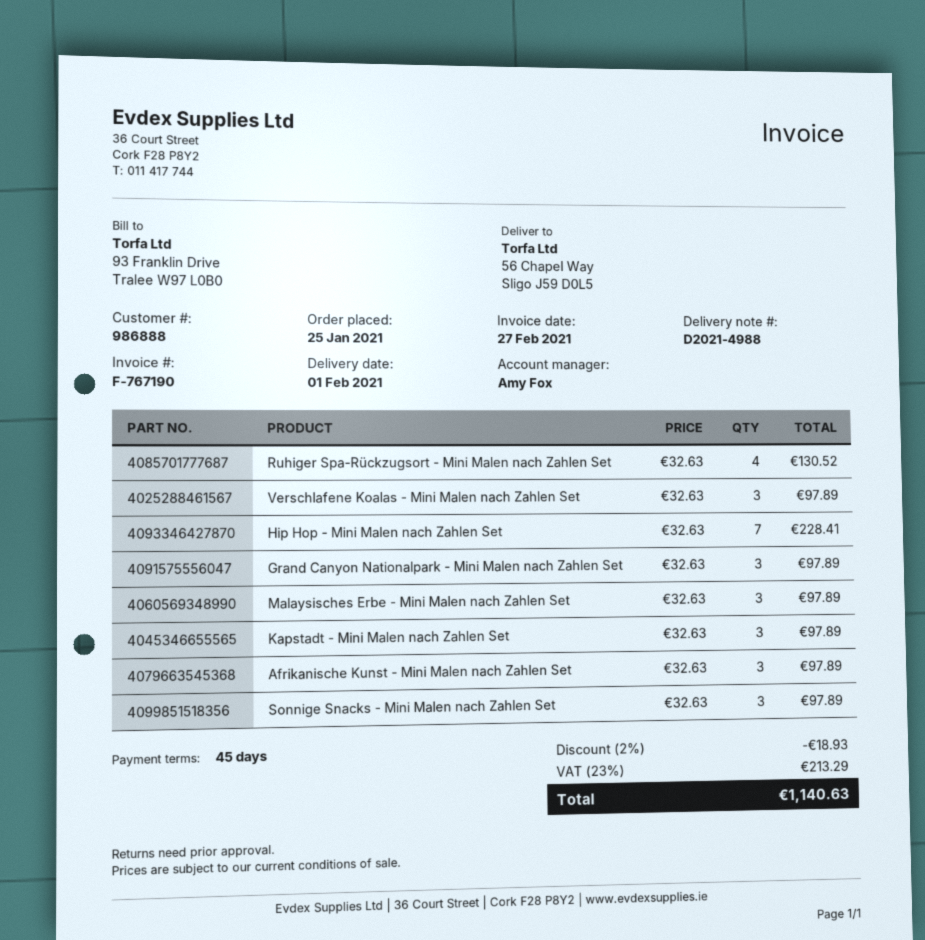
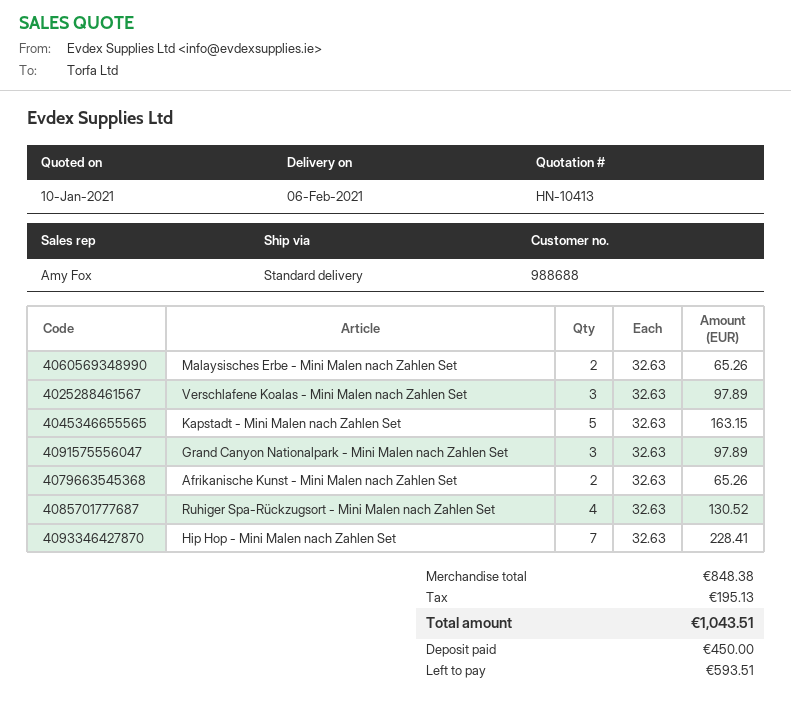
delivery date: 2021-02-01 -> 2021-02-06
customer number: 986888 -> 988688
Malaysisches Erbe - Mini Malen nach Zahlen Set: 3 x 32.63 = 97.89 -> 2 x 32.63 = 65.26
Kapstadt - Mini Malen nach Zahlen Set: 3 x 32.63 = 97.89 -> 5 x 32.63 = 163.15
Afrikanische Kunst - Mini Malen nach Zahlen Set: 3 x 32.63 = 97.89 -> 2 x 32.63 = 65.26
Sonnige Snacks - Mini Malen nach Zahlen Set: 3 x 32.63 = 97.89 -> none
discount: 2% = 18.93 -> none
tax: 213.29 -> 195.13
total: 1140.63 -> 1043.51

